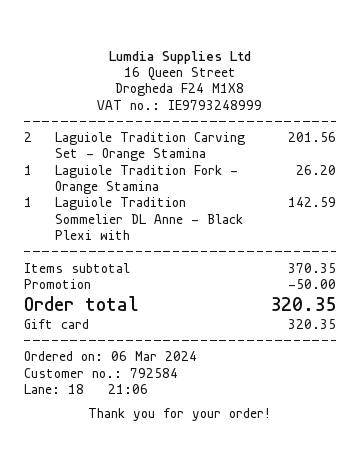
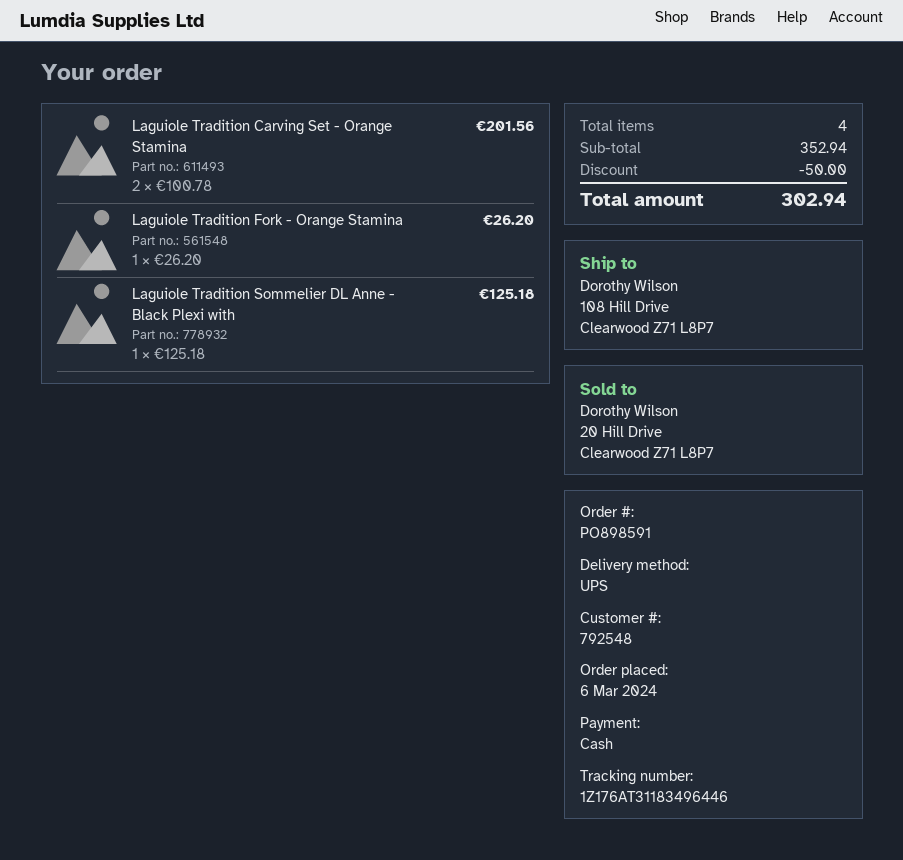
customer number: 792584 -> 792548
payment method: gift card -> cash
Laguiole Tradition Sommelier DL Anne - Black Plexi with: 1 for 142.59 -> 1 for 125.18
subtotal: 370.35 -> 352.94
total: 320.35 -> 302.94

